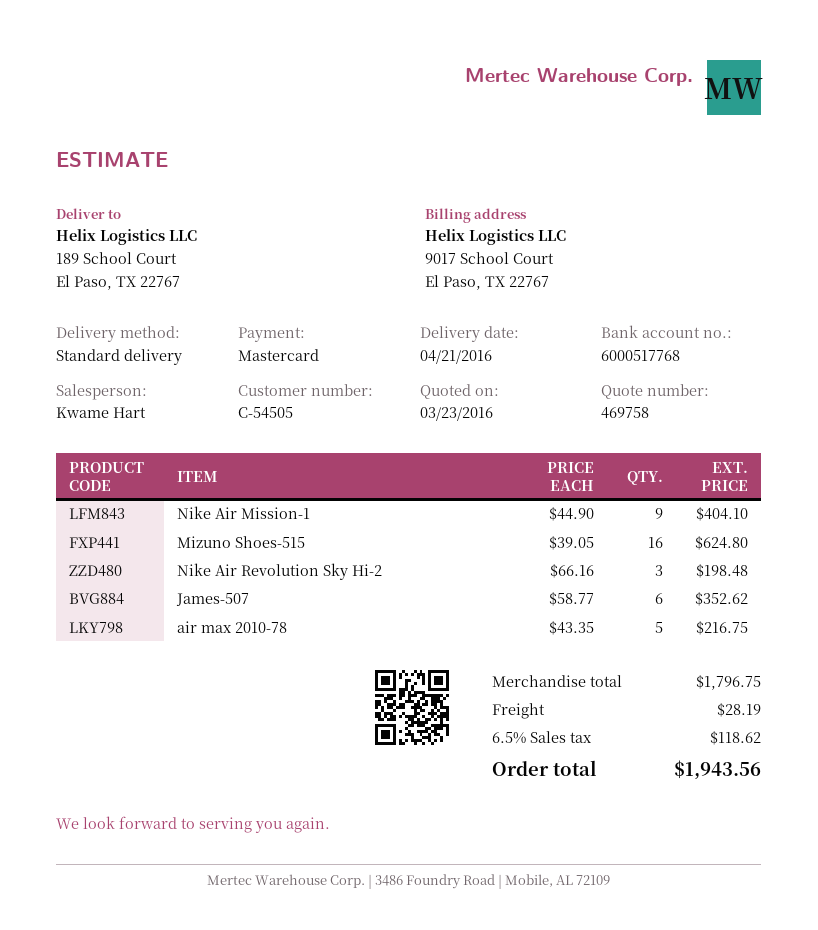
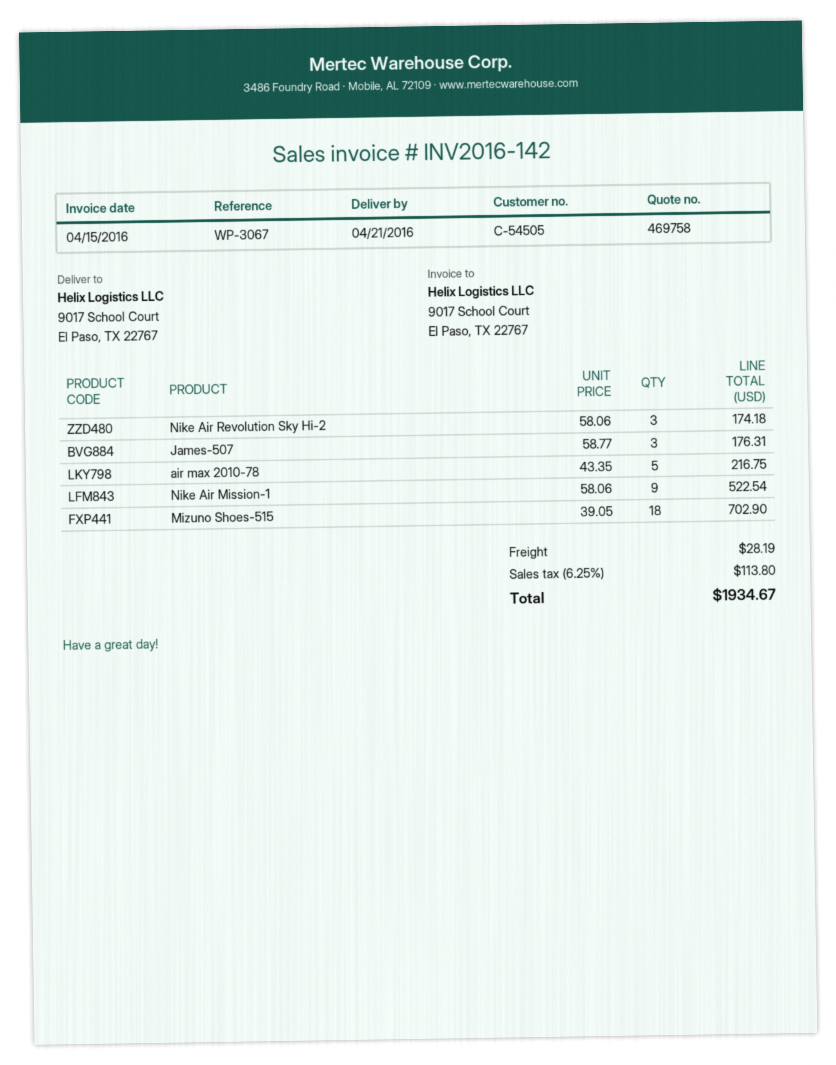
ship to: 189 School Court, El Paso, TX 22767 -> 9017 School Court, El Paso, TX 22767
Nike Air Mission-1: 9 x 44.90 = 404.10 -> 9 x 58.06 = 522.54
Mizuno Shoes-515: 16 x 39.05 = 624.80 -> 18 x 39.05 = 702.90
Nike Air Revolution Sky Hi-2: 3 x 66.16 = 198.48 -> 3 x 58.06 = 174.18
James-507: 6 x 58.77 = 352.62 -> 3 x 58.77 = 176.31
tax: 6.5% = 118.62 -> 6.25% = 113.80
total: 1943.56 -> 1934.67

